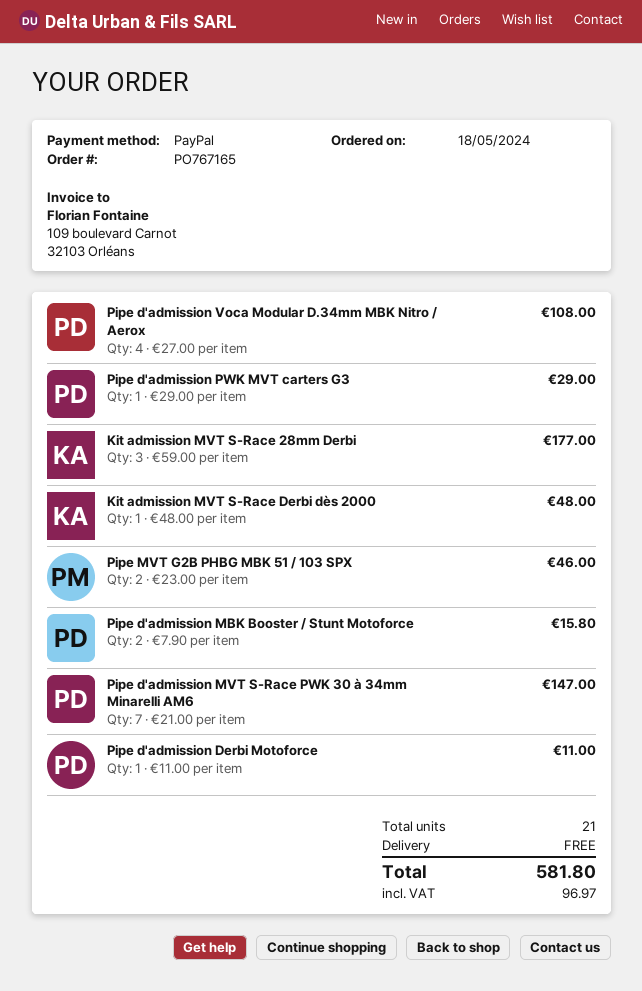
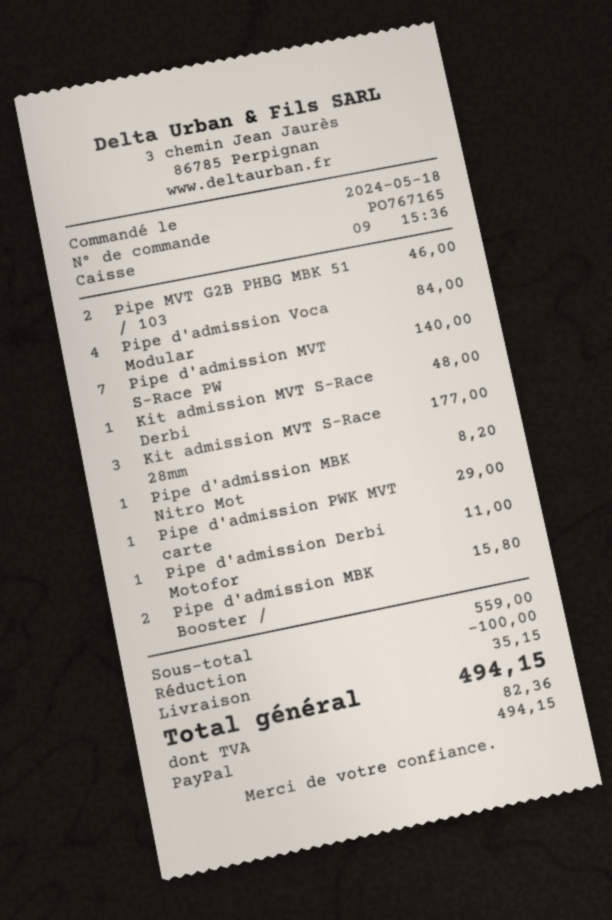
Pipe d'admission Voca Modular D.34mm MBK Nitro / Aerox: 4 for 108.00 -> 4 for 84.00
Pipe d'admission MVT S-Race PWK 30 à 34mm Minarelli AM6: 7 for 147.00 -> 7 for 140.00
Pipe d'admission MBK Nitro Mot: none -> 1 for 8.20
discount: none -> 100.00
shipping: 0.00 -> 35.15
tax: 96.97 -> 82.36
total: 581.80 -> 494.15

